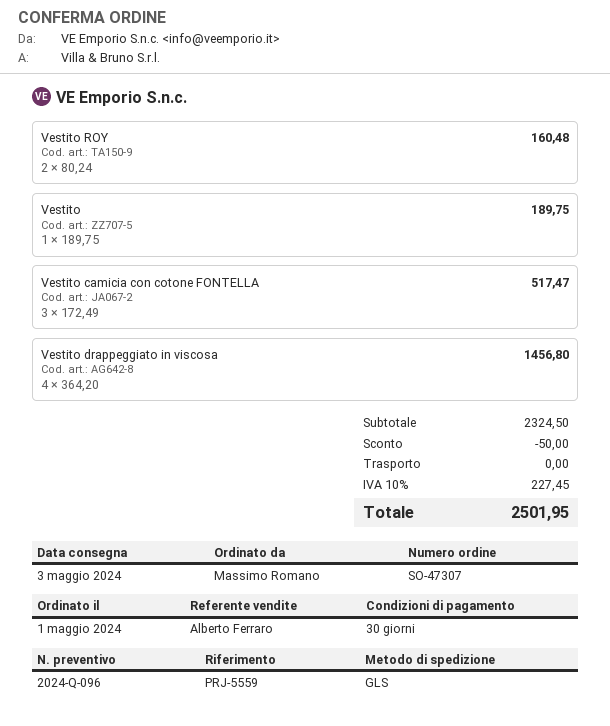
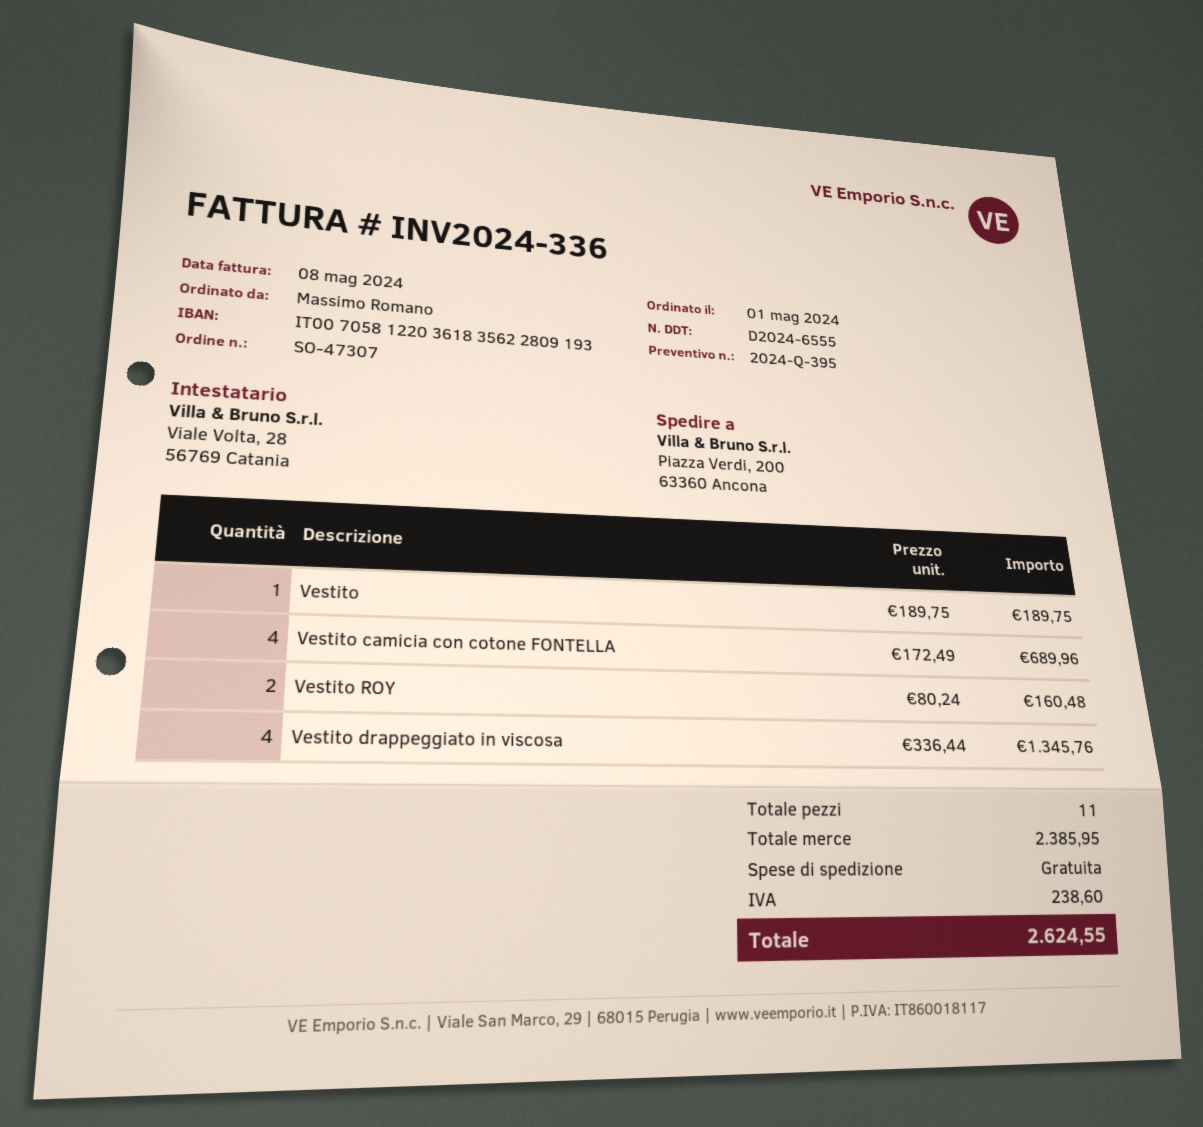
quote number: 2024-Q-096 -> 2024-Q-395
Vestito camicia con cotone FONTELLA: 3 x 172.49 = 517.47 -> 4 x 172.49 = 689.96
Vestito drappeggiato in viscosa: 4 x 364.20 = 1456.80 -> 4 x 336.44 = 1345.76
subtotal: 2324.50 -> 2385.95
discount: 50.00 -> none
tax: 227.45 -> 238.60
total: 2501.95 -> 2624.55

